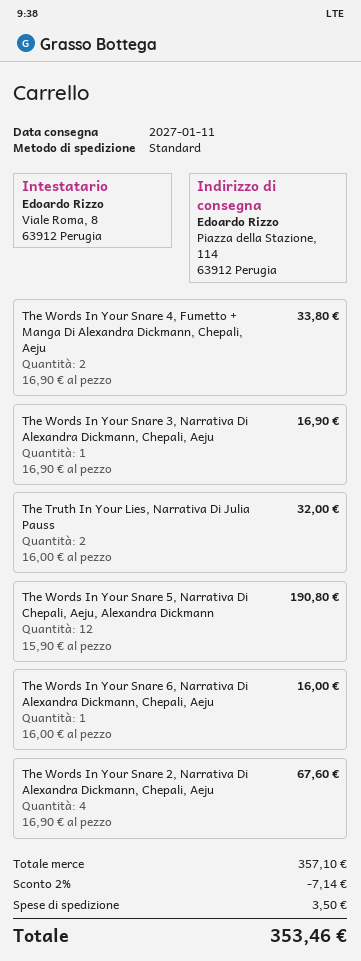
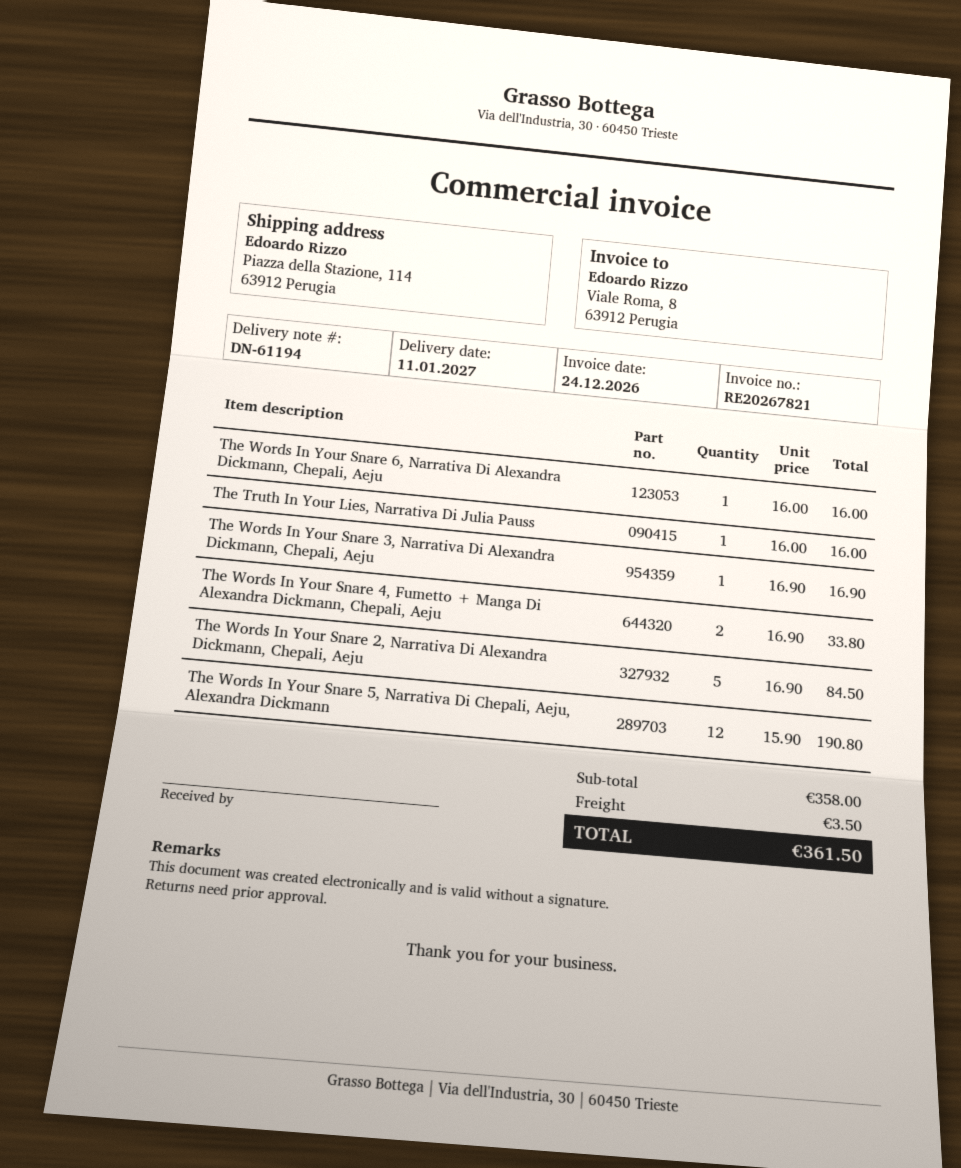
The Truth In Your Lies, Narrativa Di Julia Pauss: 2 x 16.00 = 32.00 -> 1 x 16.00 = 16.00
The Words In Your Snare 2, Narrativa Di Alexandra Dickmann, Chepali, Aeju: 4 x 16.90 = 67.60 -> 5 x 16.90 = 84.50
subtotal: 357.10 -> 358.00
discount: 2% = 7.14 -> none
total: 353.46 -> 361.50

